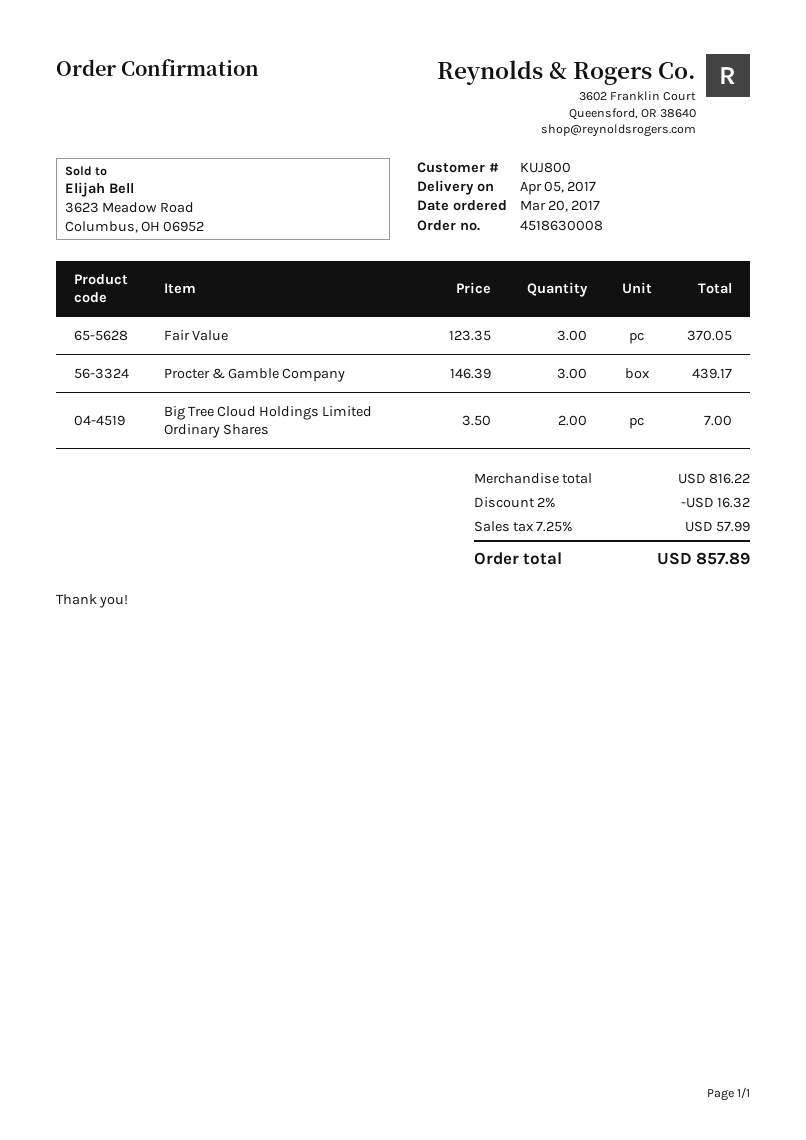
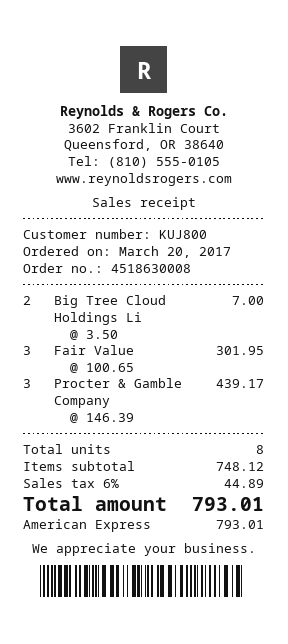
Fair Value: 3 x 123.35 = 370.05 -> 3 x 100.65 = 301.95
subtotal: 816.22 -> 748.12
discount: 2% = 16.32 -> none
tax: 7.25% = 57.99 -> 6% = 44.89
total: 857.89 -> 793.01

